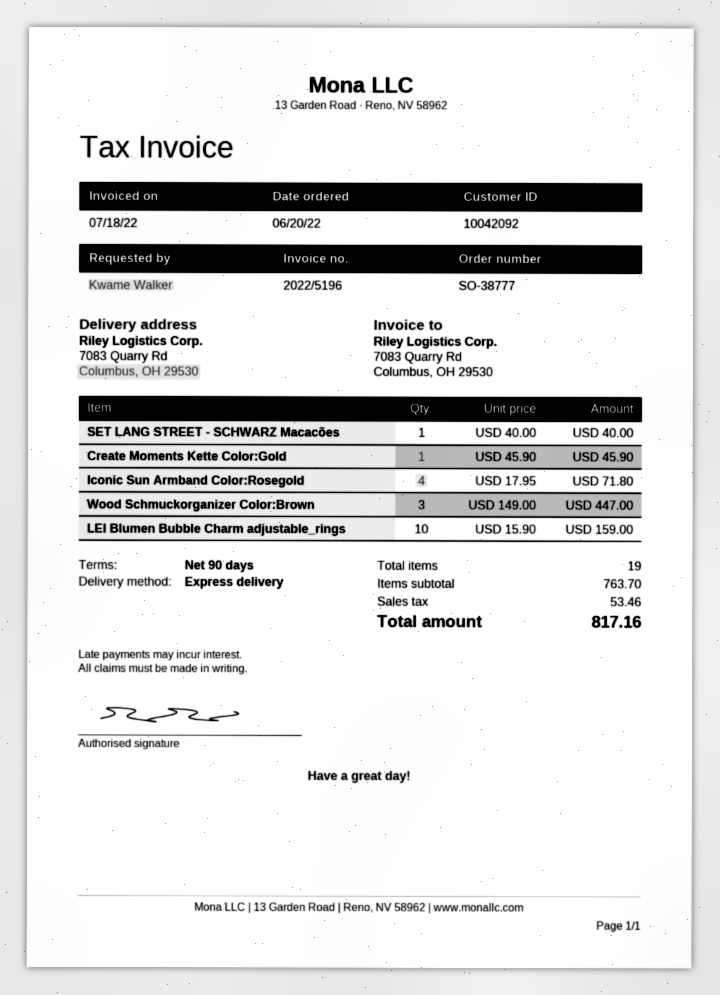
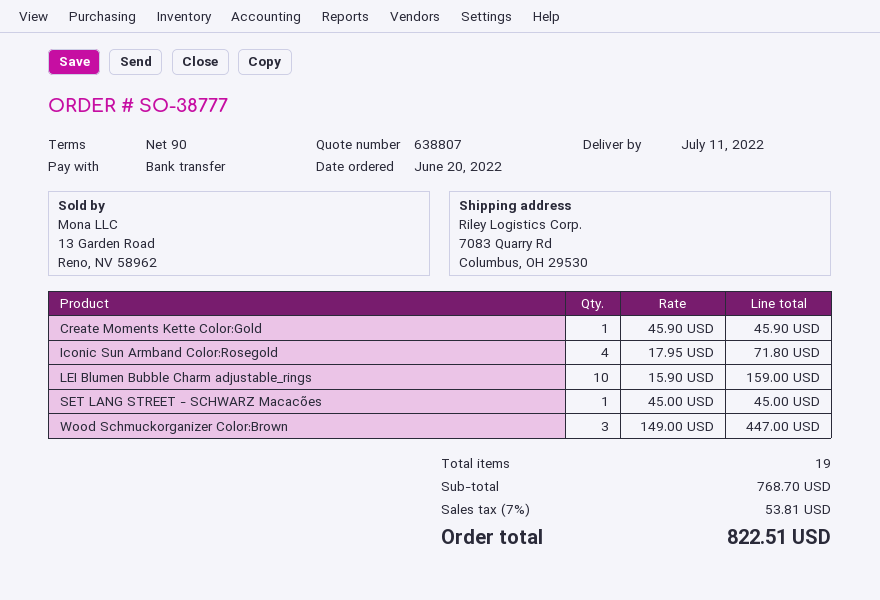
SET LANG STREET - SCHWARZ Macacões: 1 x 40.00 = 40.00 -> 1 x 45.00 = 45.00
subtotal: 763.70 -> 768.70
tax: 53.46 -> 53.81
total: 817.16 -> 822.51

